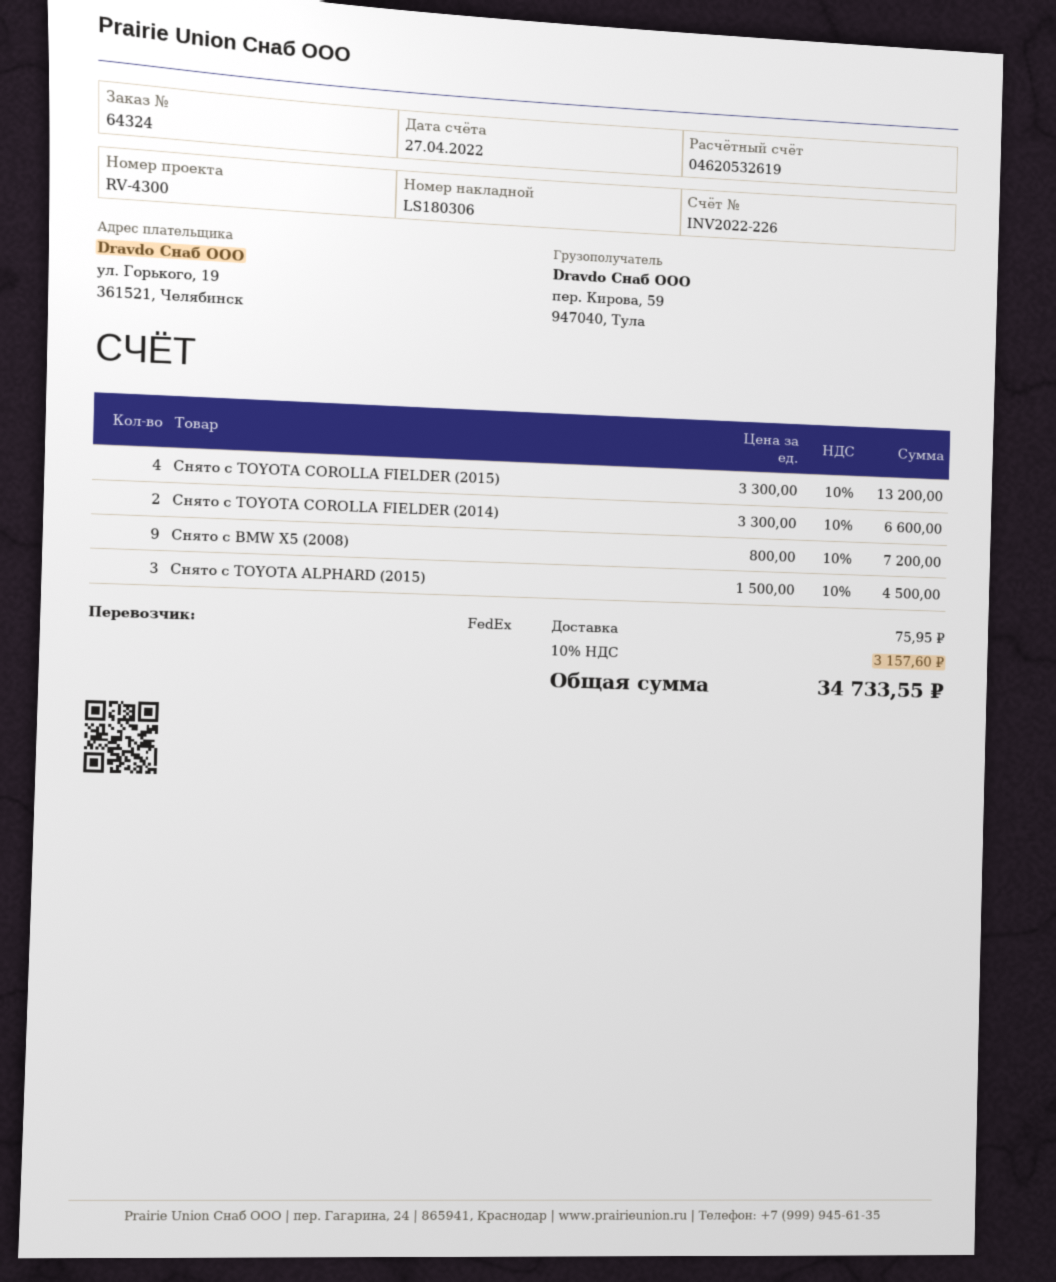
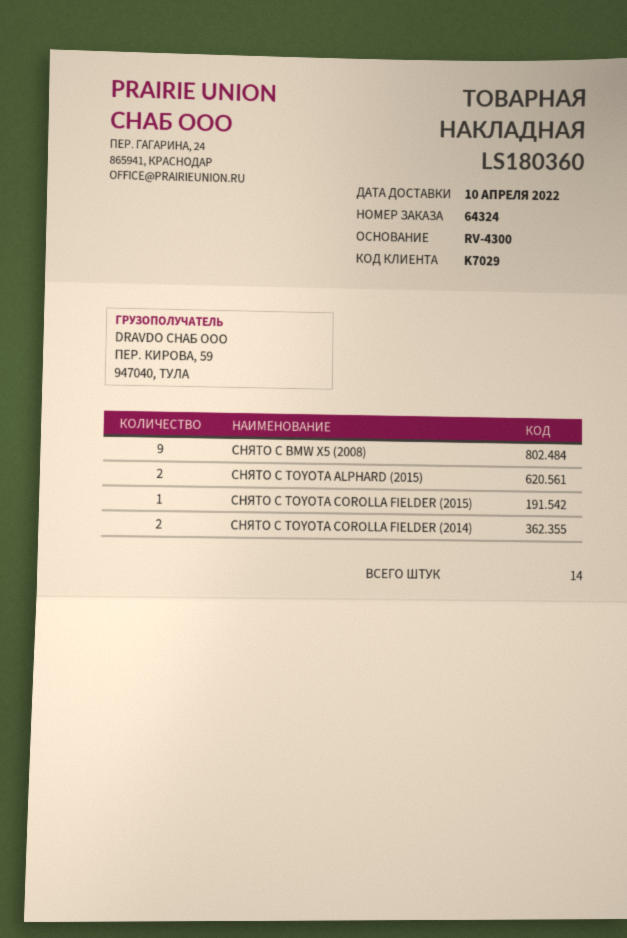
delivery note number: LS180306 -> LS180360
Снято с TOYOTA COROLLA FIELDER (2015): 4 -> 1
Снято с TOYOTA ALPHARD (2015): 3 -> 2

